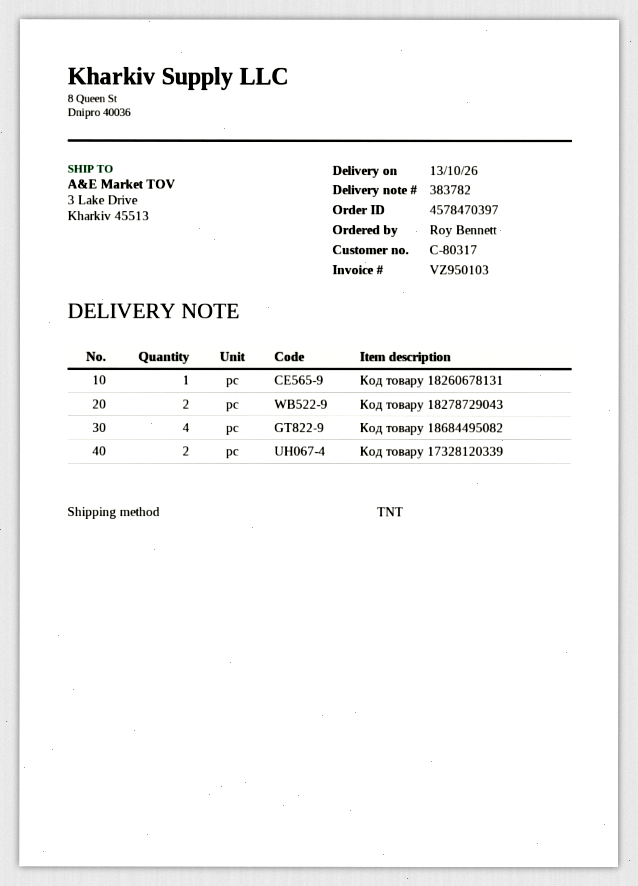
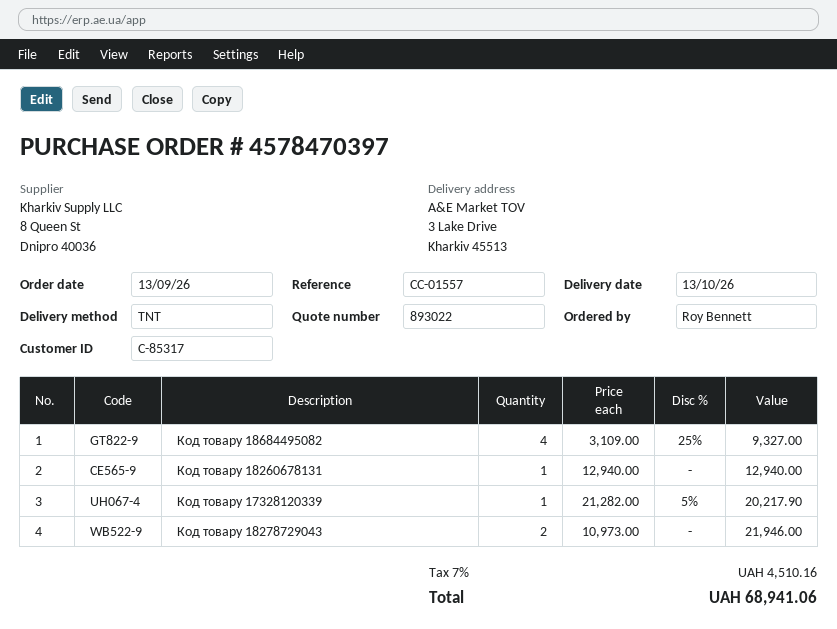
customer number: C-80317 -> C-85317
Код товару 17328120339: 2 -> 1

